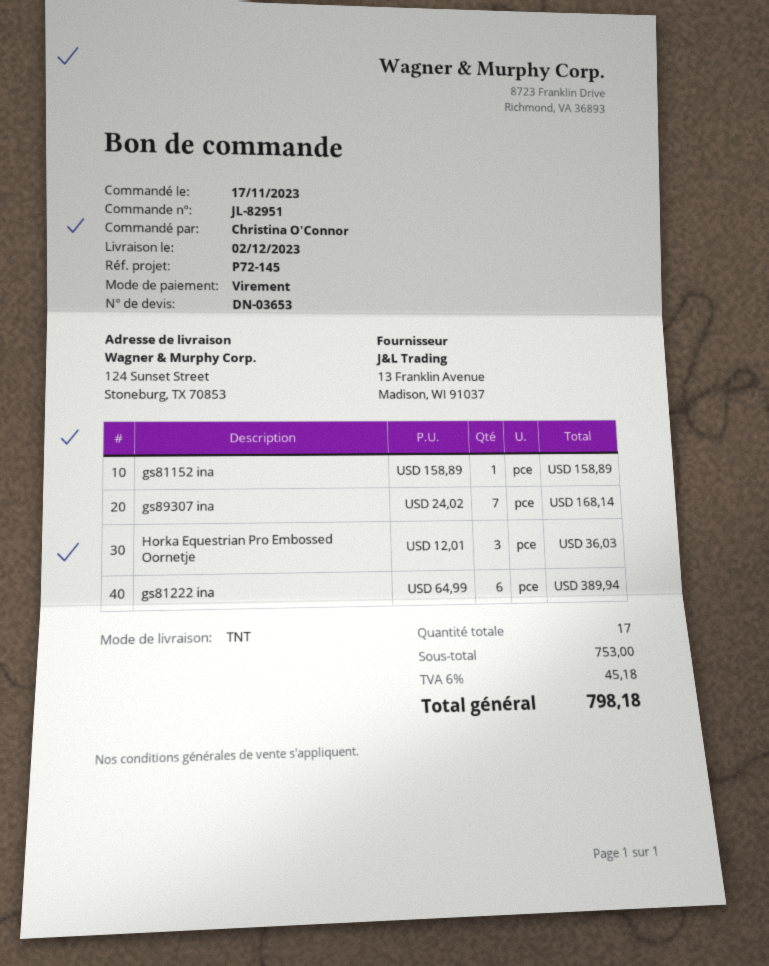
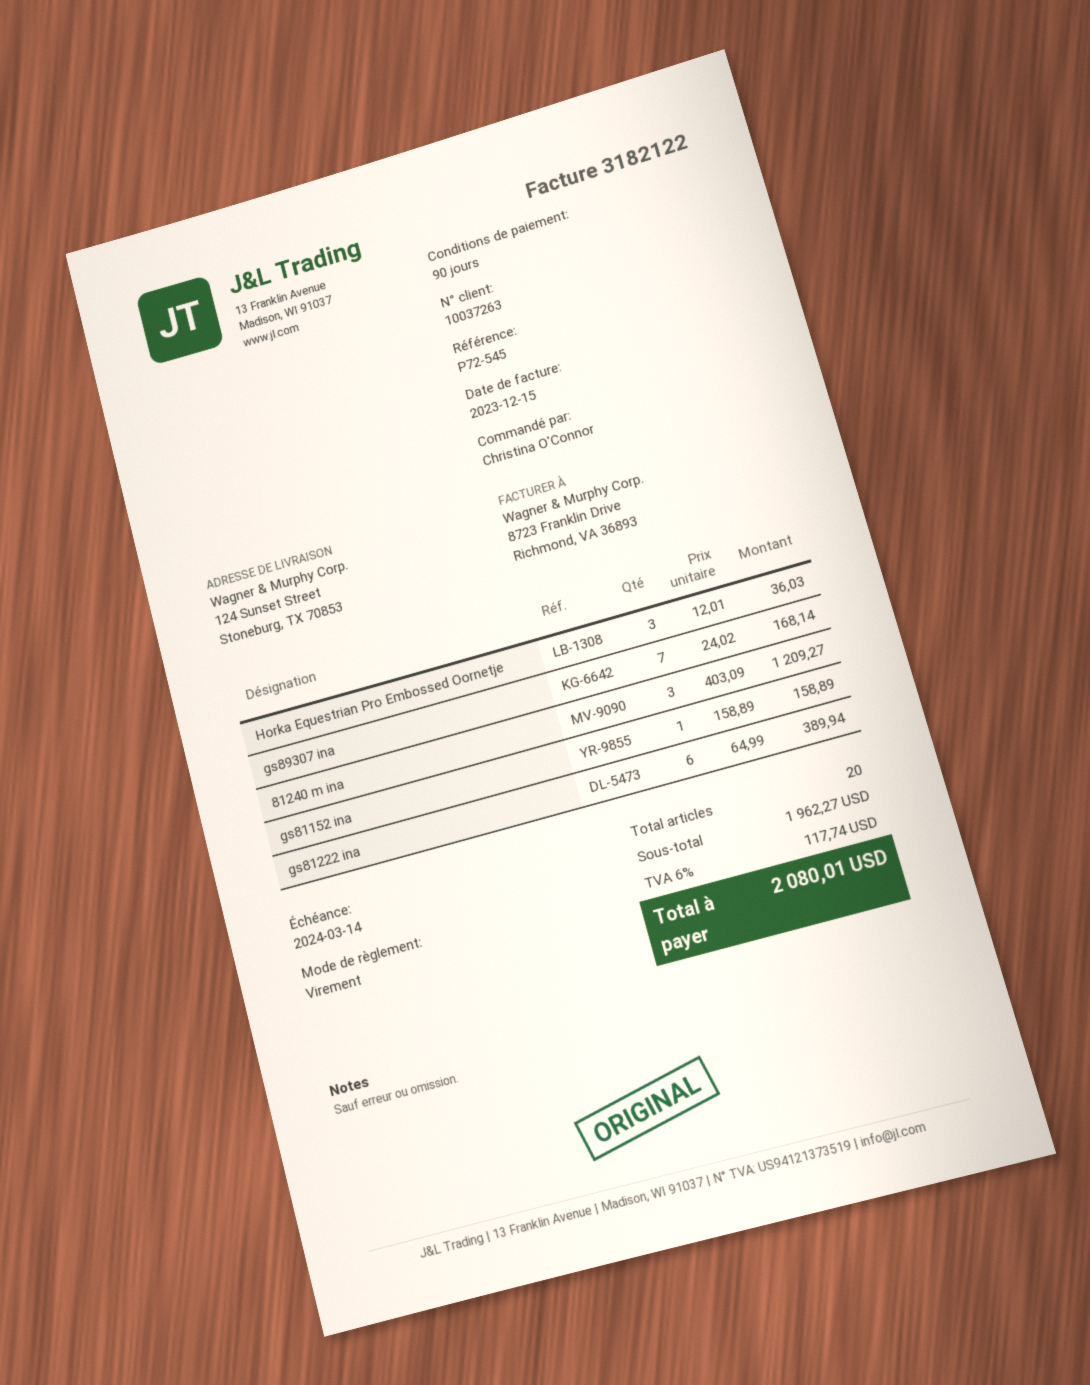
reference: P72-145 -> P72-545
81240 m ina: none -> 3 x 403.09 = 1209.27
total quantity: 17 -> 20
subtotal: 753.00 -> 1962.27
tax: 6% = 45.18 -> 6% = 117.74
total: 798.18 -> 2080.01

